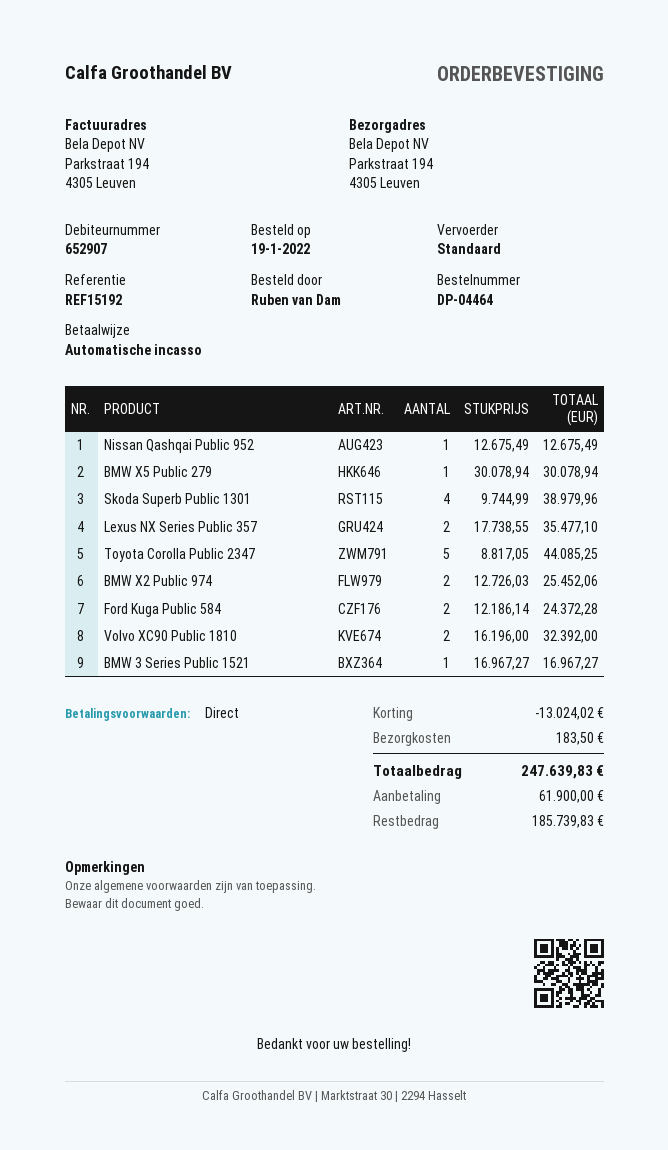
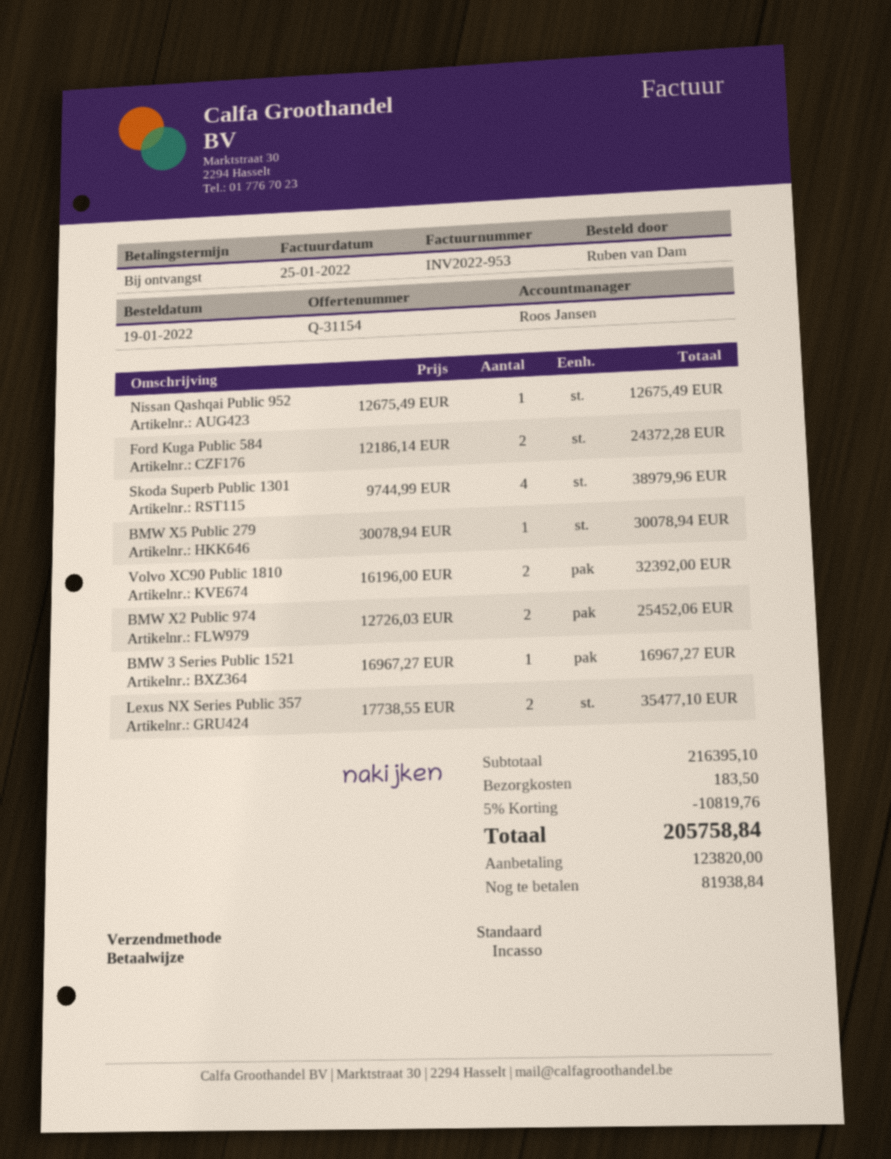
Toyota Corolla Public 2347: 5 x 8817.05 = 44085.25 -> none
discount: 13024.02 -> 10819.76
total: 247639.83 -> 205758.84
deposit: 61900.00 -> 123820.00
balance: 185739.83 -> 81938.84

